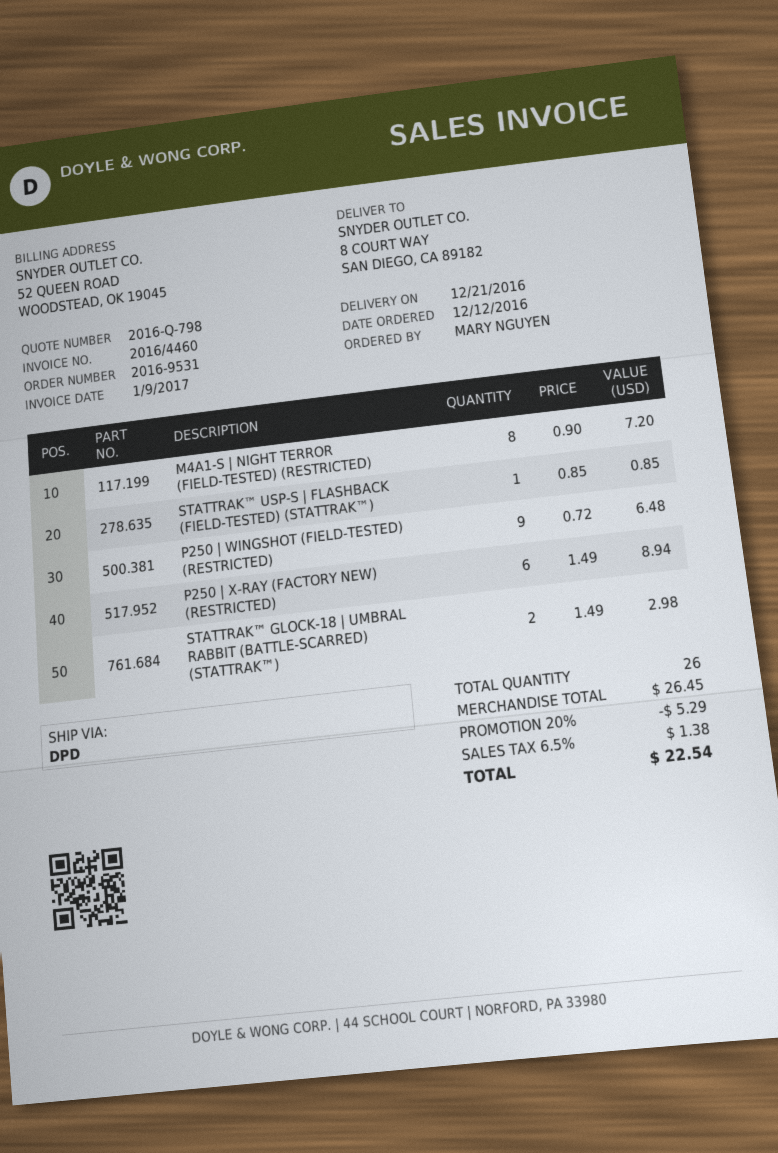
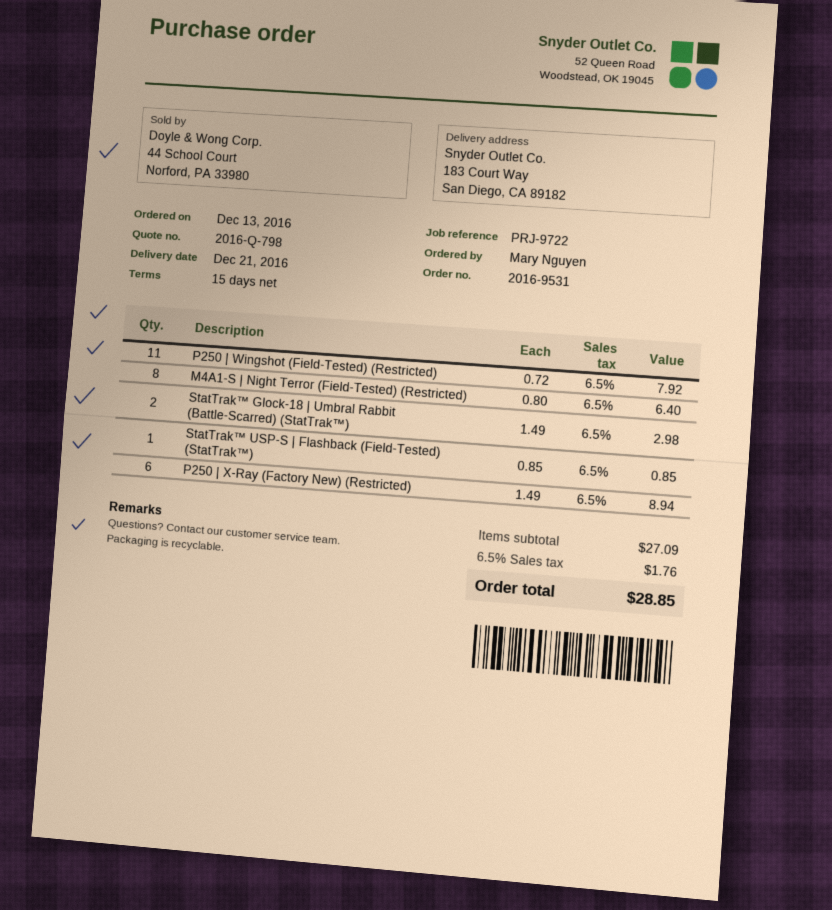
order date: 2016-12-12 -> 2016-12-13
ship to: 8 COURT WAY, SAN DIEGO, CA 89182 -> 183 Court Way, San Diego, CA 89182
M4A1-S | NIGHT TERROR (FIELD-TESTED) (RESTRICTED): 8 x 0.90 = 7.20 -> 8 x 0.80 = 6.40
P250 | WINGSHOT (FIELD-TESTED) (RESTRICTED): 9 x 0.72 = 6.48 -> 11 x 0.72 = 7.92
subtotal: 26.45 -> 27.09
discount: 20% = 5.29 -> none
tax: 6.5% = 1.38 -> 6.5% = 1.76
total: 22.54 -> 28.85

